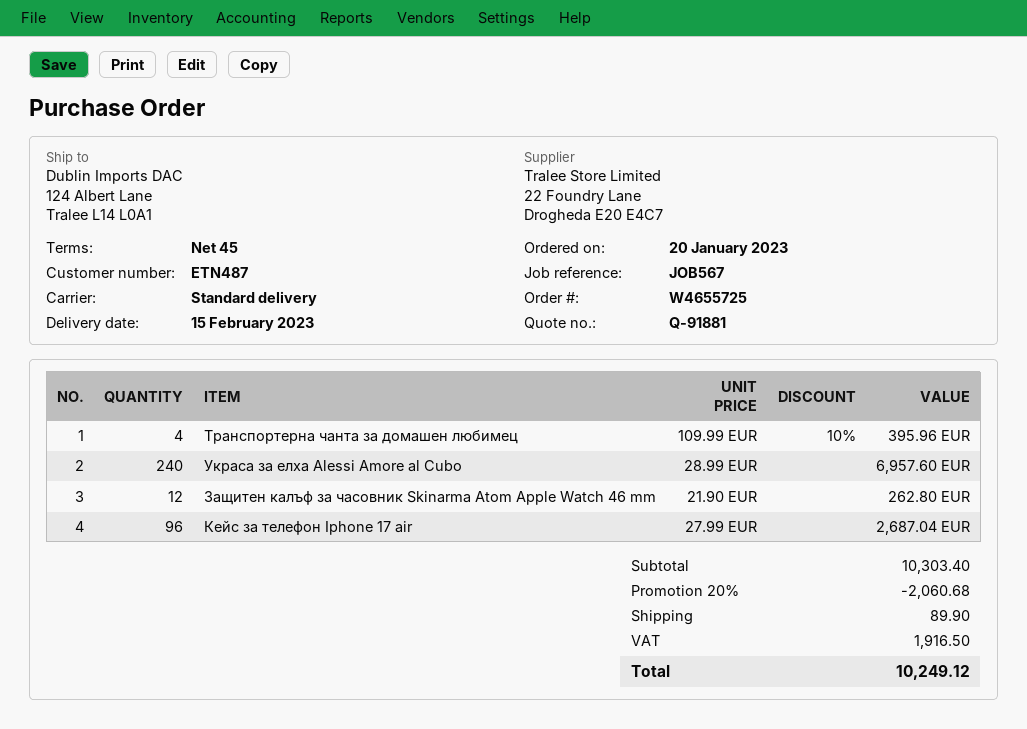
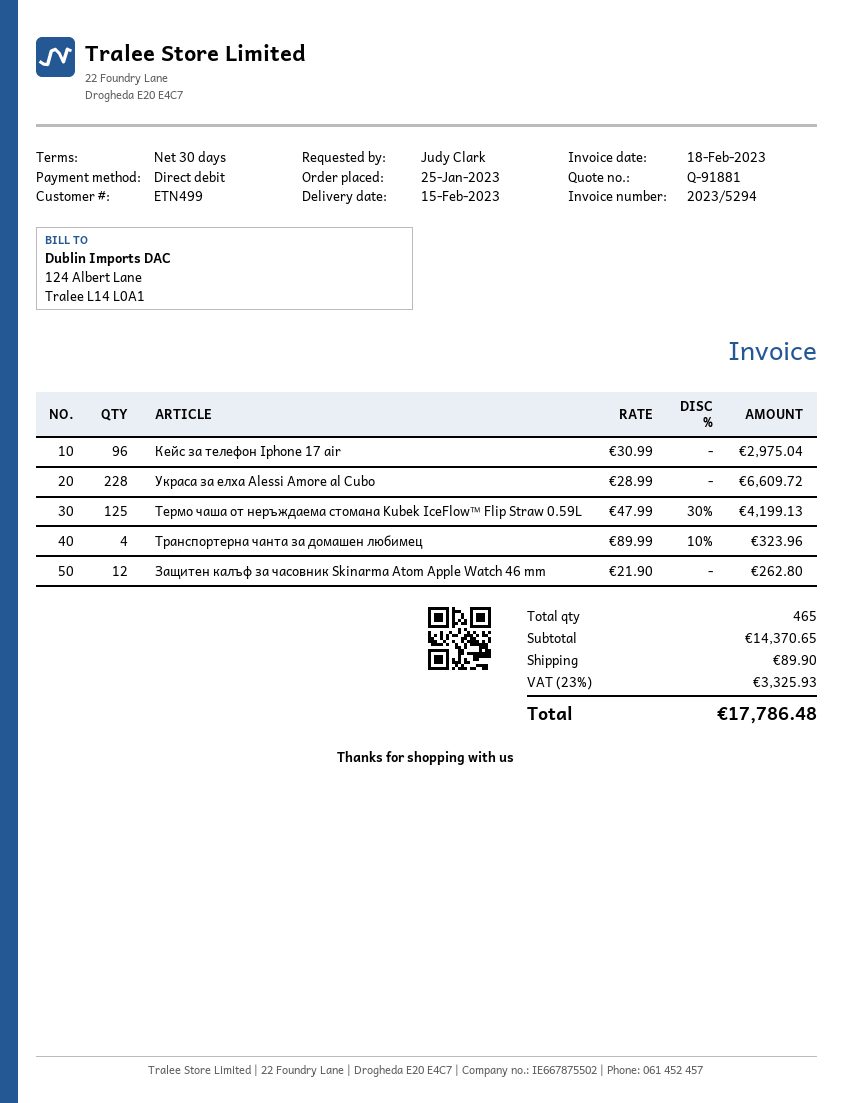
order date: 2023-01-20 -> 2023-01-25
payment terms: 45 days -> 30 days
customer number: ETN487 -> ETN499
Транспортерна чанта за домашен любимец: 4 x 109.99 - 10% = 395.96 -> 4 x 89.99 - 10% = 323.96
Украса за елха Alessi Amore al Cubo: 240 x 28.99 = 6957.60 -> 228 x 28.99 = 6609.72
Кейс за телефон Iphone 17 air: 96 x 27.99 = 2687.04 -> 96 x 30.99 = 2975.04
Термо чаша от неръждаема стомана Kubek IceFlow™ Flip Straw 0.59L: none -> 125 x 47.99 - 30% = 4199.13
subtotal: 10303.40 -> 14370.65
discount: 20% = 2060.68 -> none
tax: 1916.50 -> 3325.93
total: 10249.12 -> 17786.48

